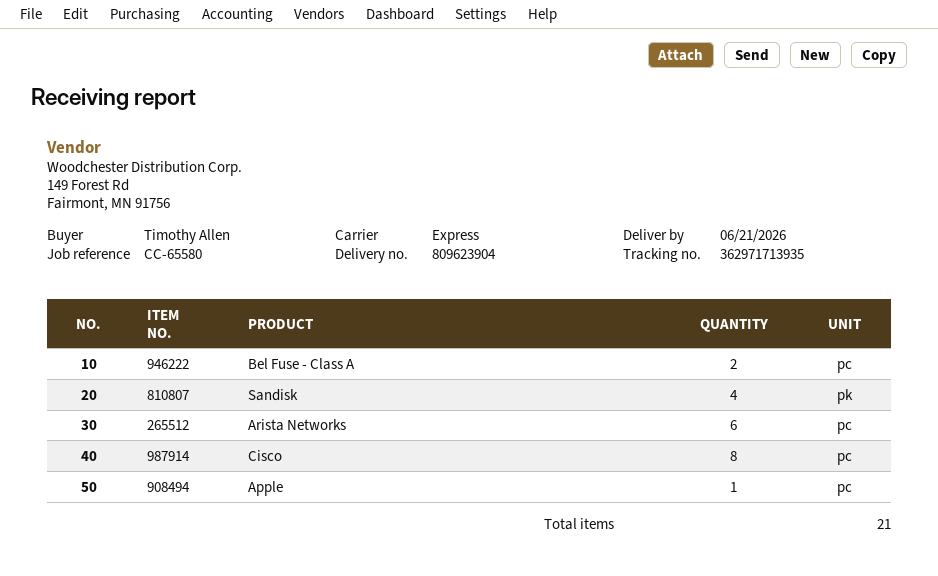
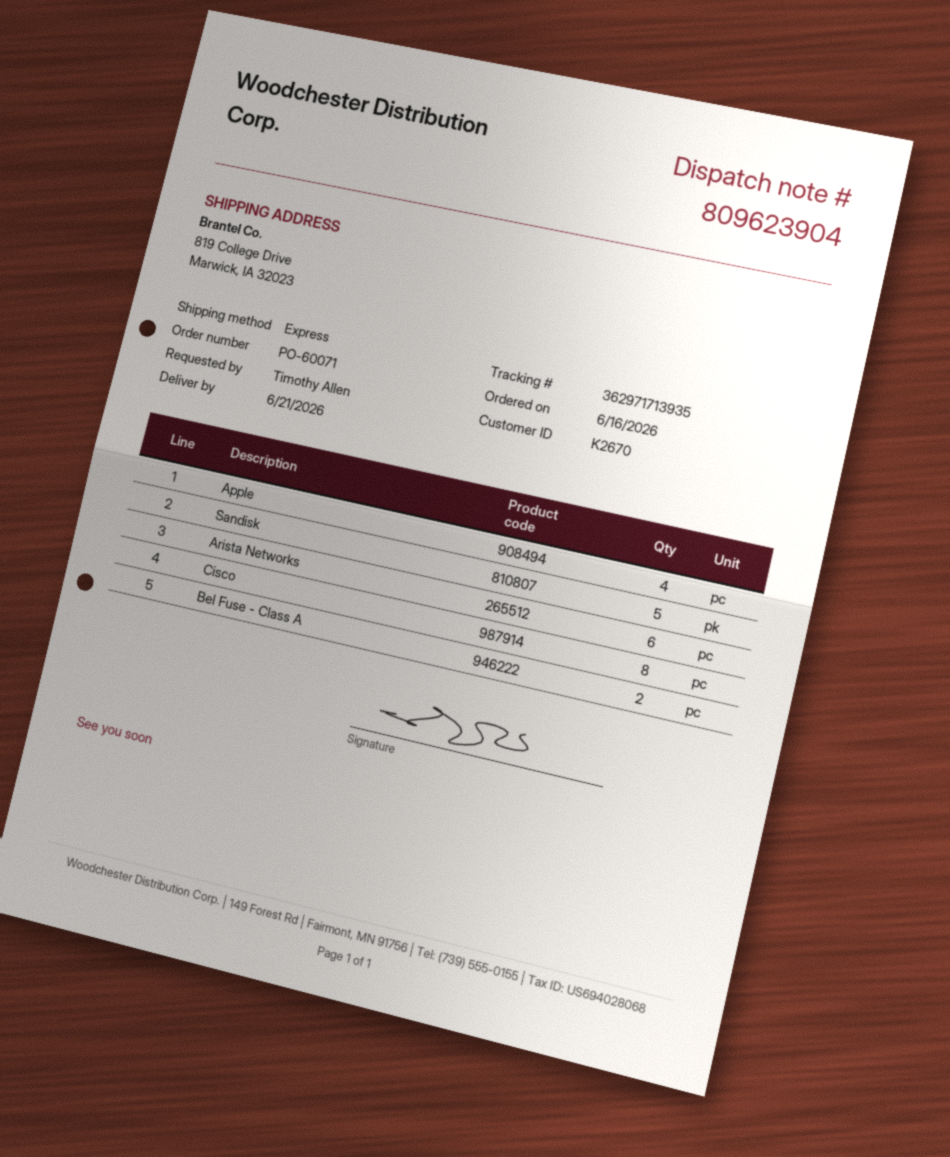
Sandisk: 4 -> 5
Apple: 1 -> 4

